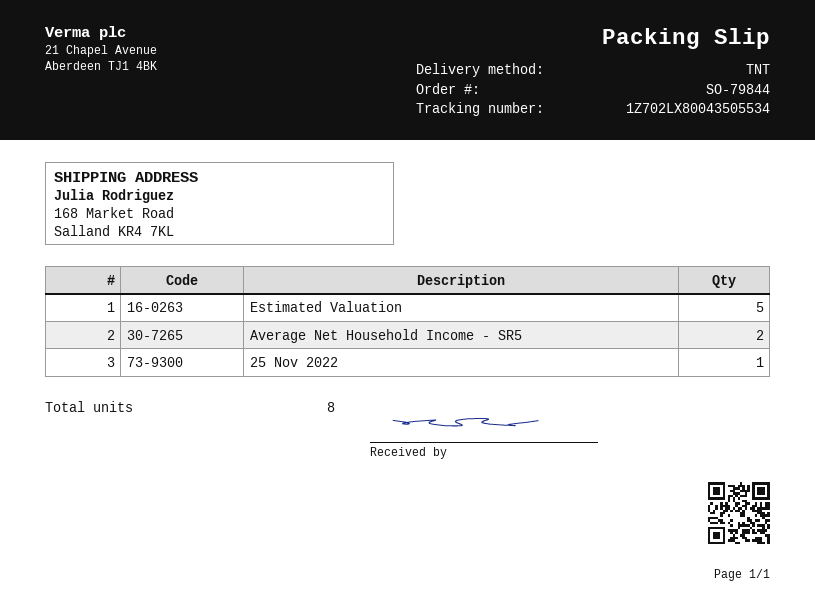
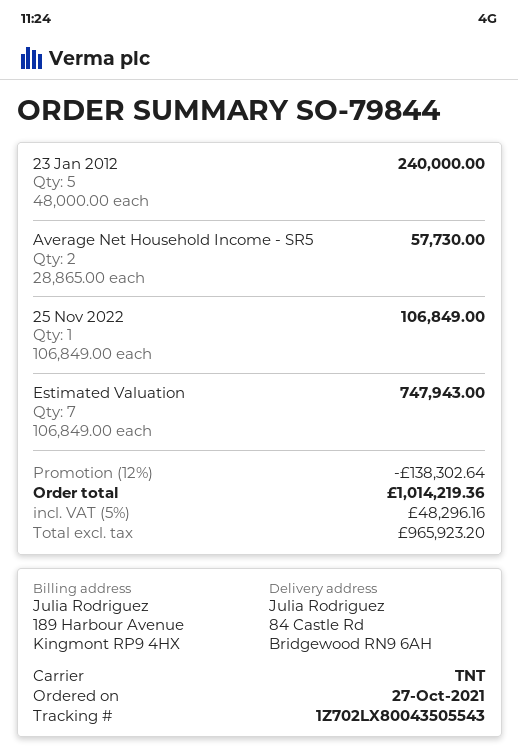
tracking number: 1Z702LX80043505534 -> 1Z702LX80043505543
ship to: 168 Market Road, Salland KR4 7KL -> 84 Castle Rd, Bridgewood RN9 6AH
Estimated Valuation: 5 -> 7
23 Jan 2012: none -> 5

